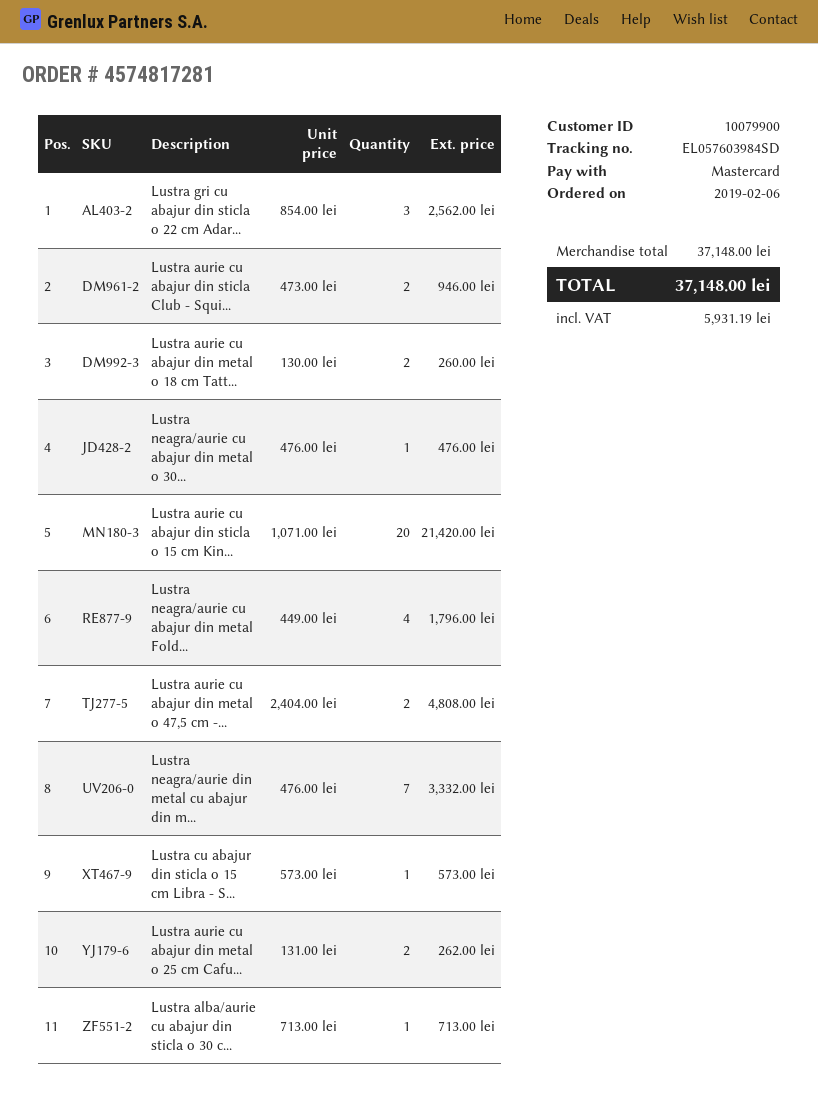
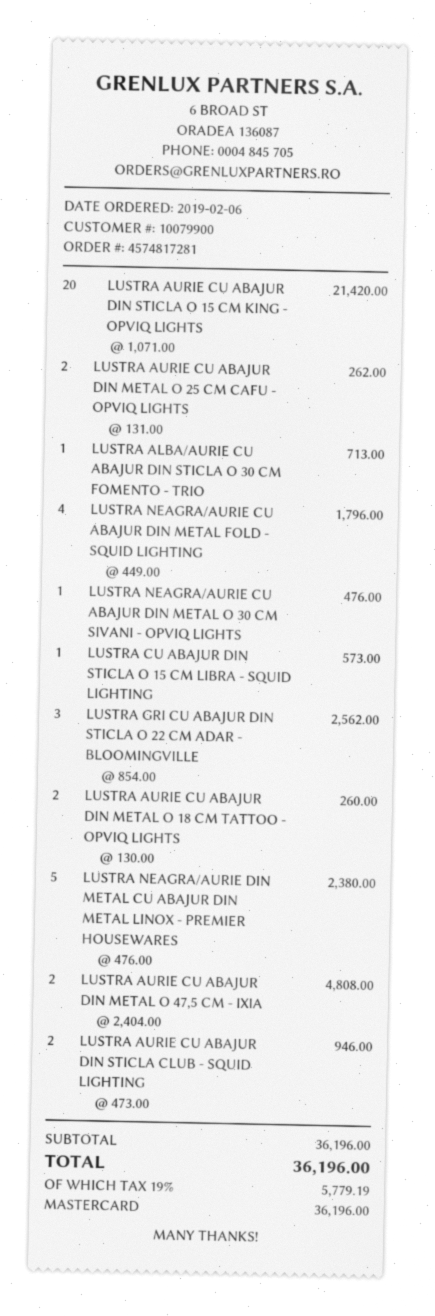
Lustra neagra/aurie din metal cu abajur din m...: 7 x 476.00 = 3332.00 -> 5 x 476.00 = 2380.00
subtotal: 37148.00 -> 36196.00
tax: 5931.19 -> 5779.19
total: 37148.00 -> 36196.00

